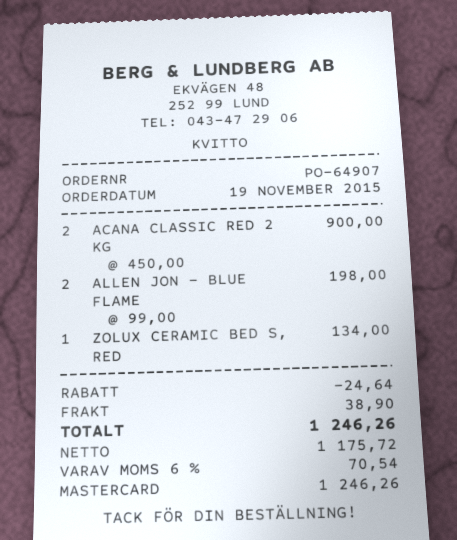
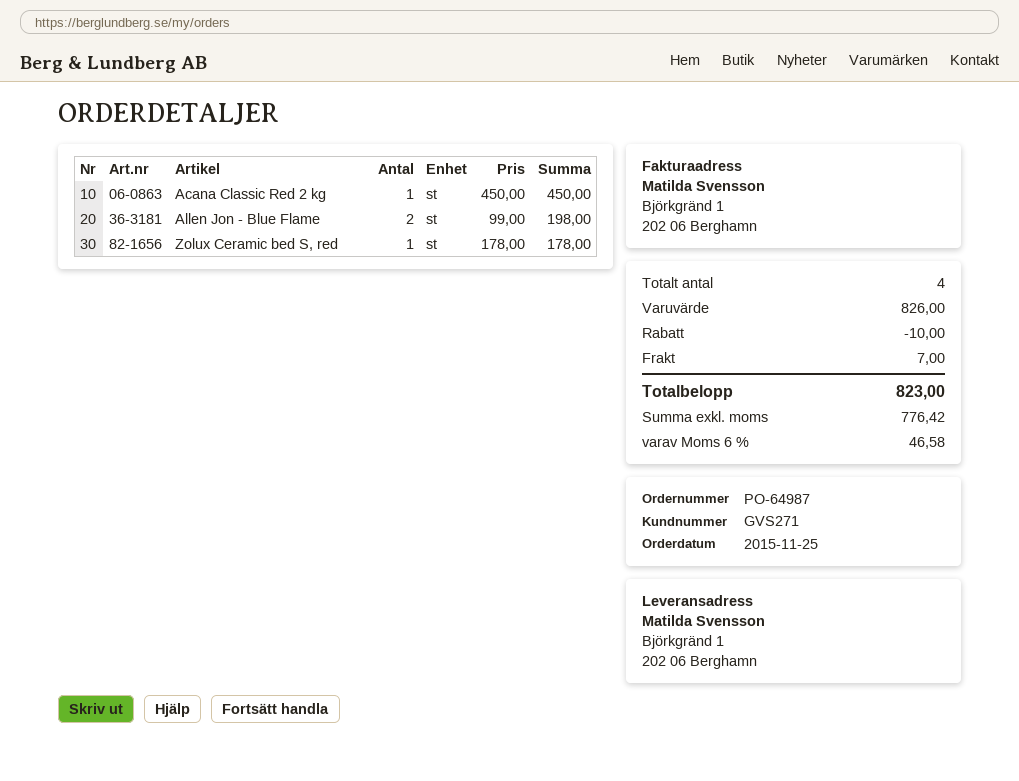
order number: PO-64907 -> PO-64987
order date: 2015-11-19 -> 2015-11-25
ACANA CLASSIC RED 2 KG: 2 x 450.00 = 900.00 -> 1 x 450.00 = 450.00
ZOLUX CERAMIC BED S, RED: 1 x 134.00 = 134.00 -> 1 x 178.00 = 178.00
discount: 24.64 -> 10.00
shipping: 38.90 -> 7.00
net: 1175.72 -> 776.42
tax: 6% = 70.54 -> 6% = 46.58
total: 1246.26 -> 823.00

